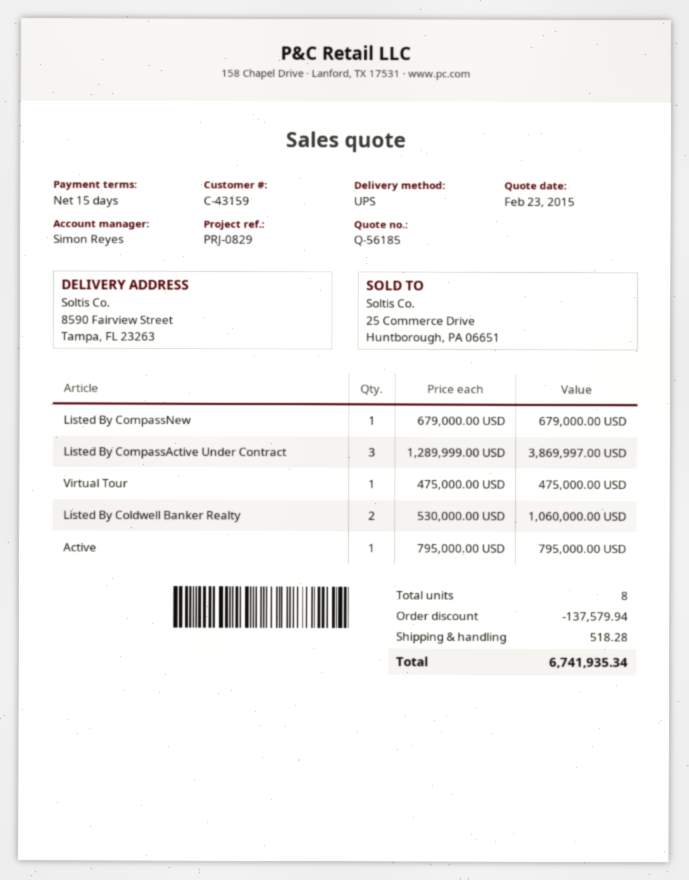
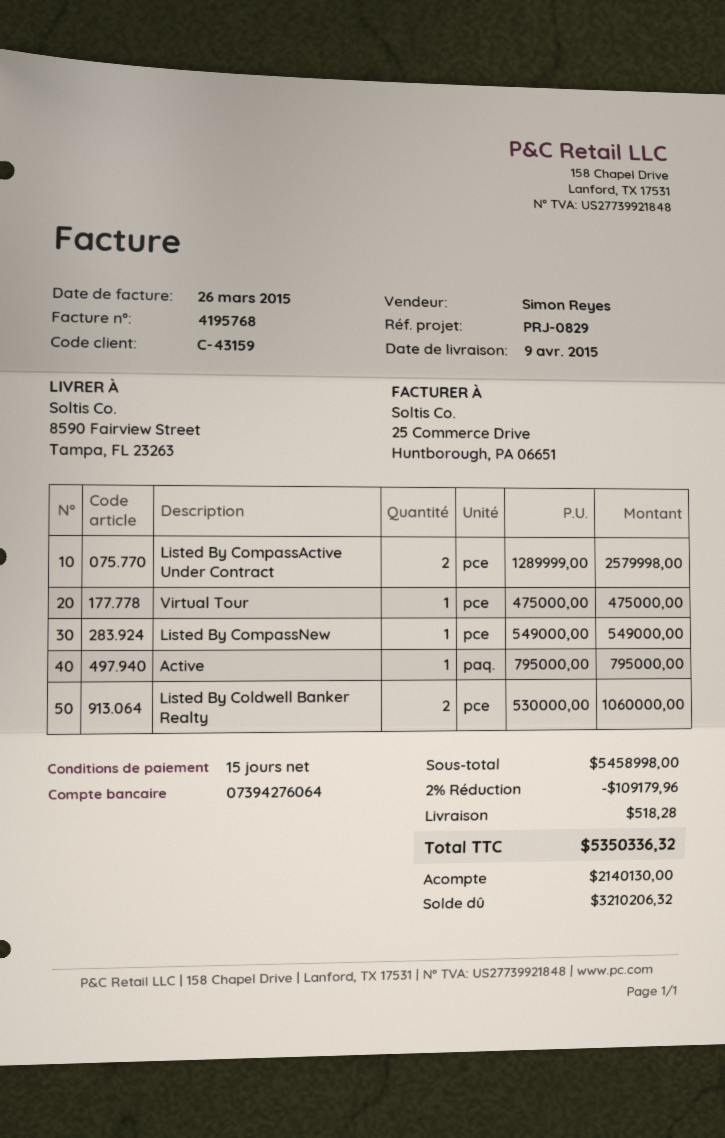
Listed By CompassNew: 1 x 679000.00 = 679000.00 -> 1 x 549000.00 = 549000.00
Listed By CompassActive Under Contract: 3 x 1289999.00 = 3869997.00 -> 2 x 1289999.00 = 2579998.00
discount: 137579.94 -> 109179.96
total: 6741935.34 -> 5350336.32

